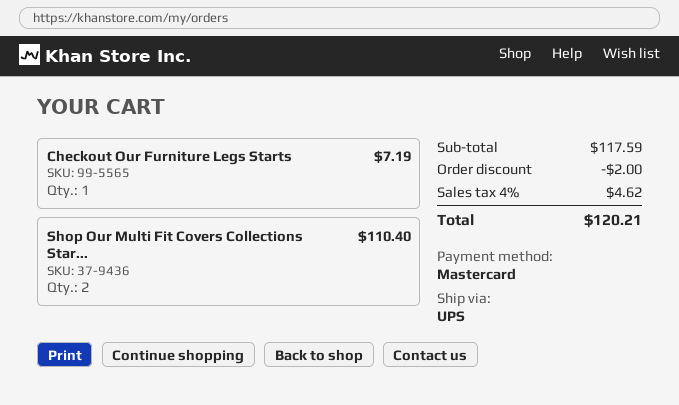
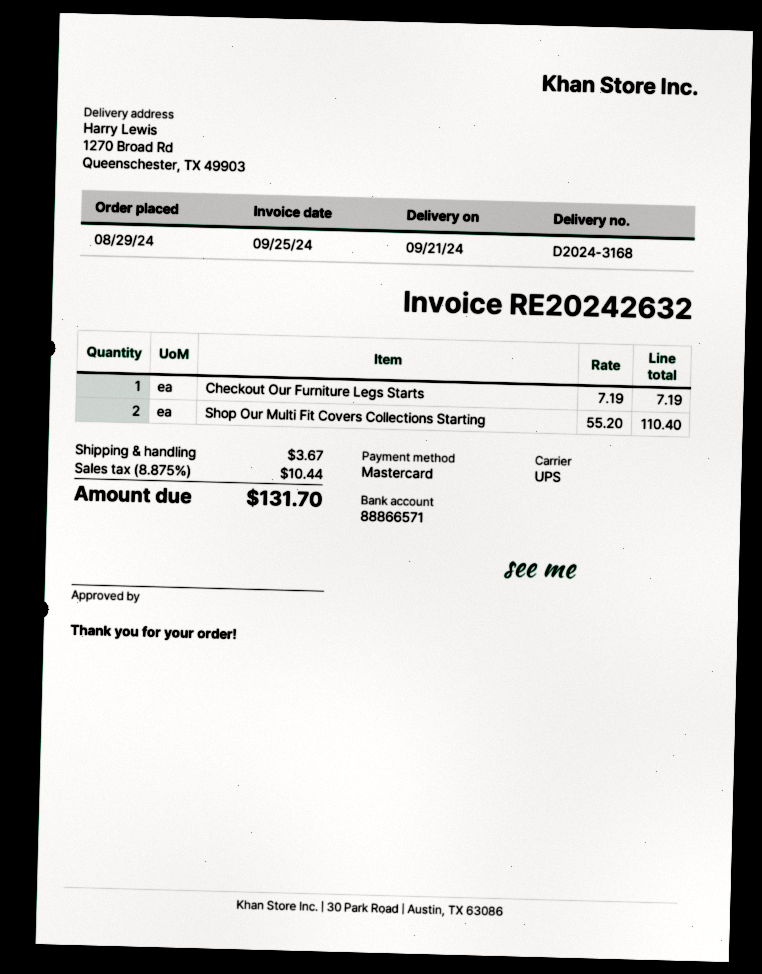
discount: 2.00 -> none
shipping: none -> 3.67
tax: 4% = 4.62 -> 8.875% = 10.44
total: 120.21 -> 131.70

